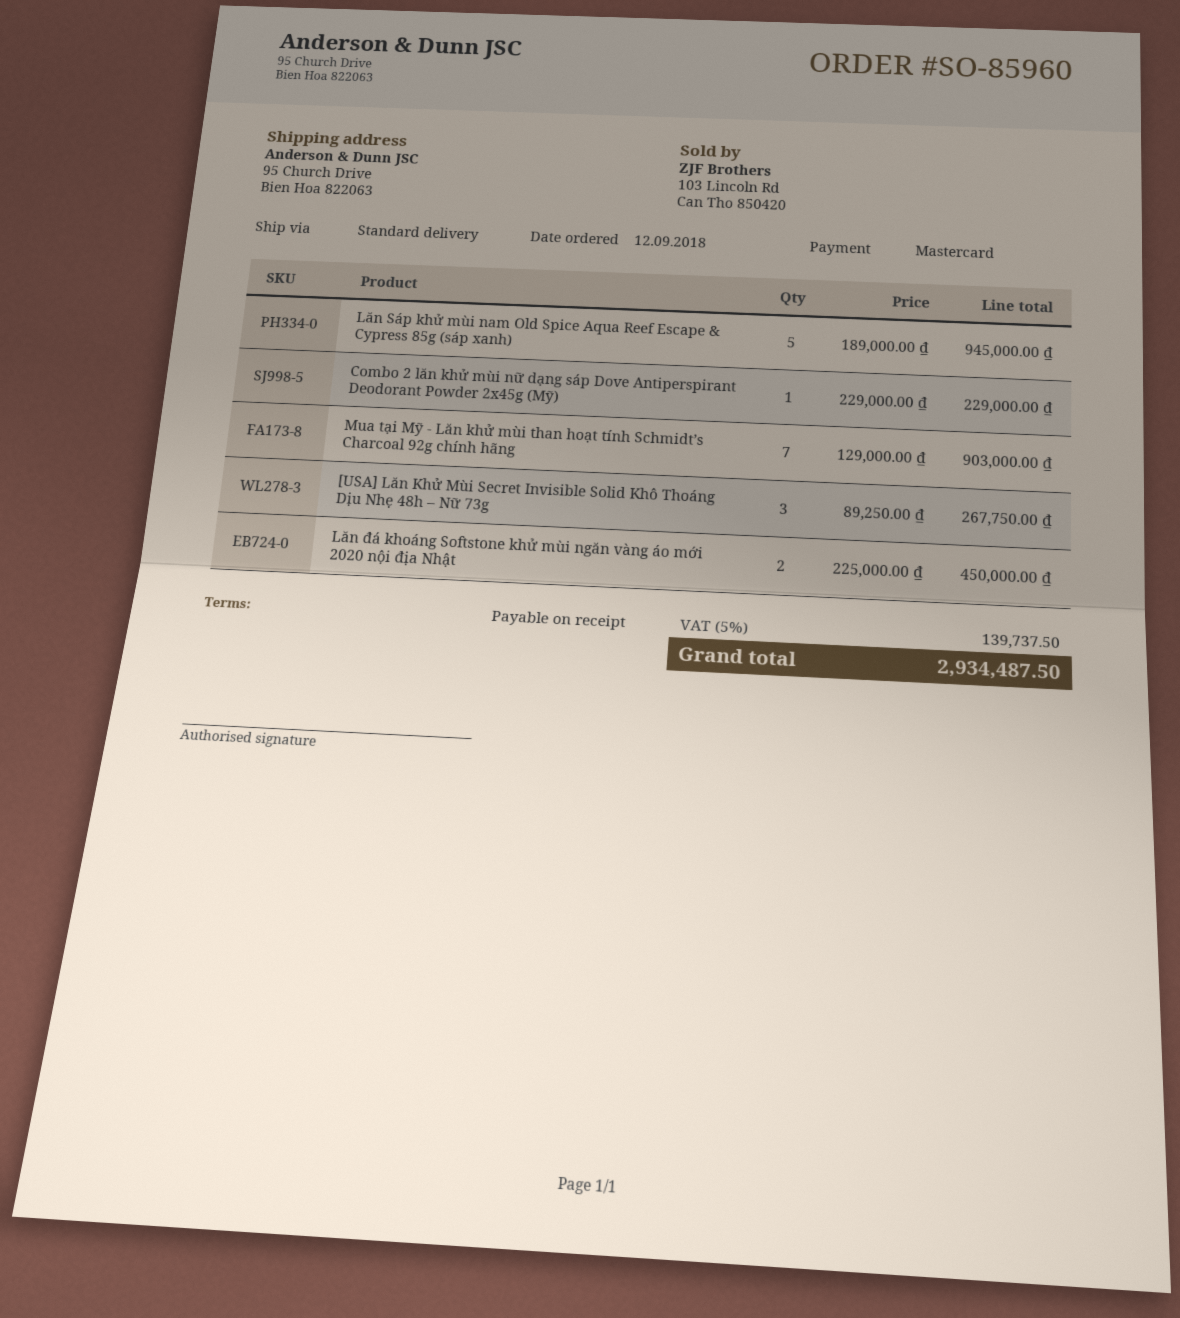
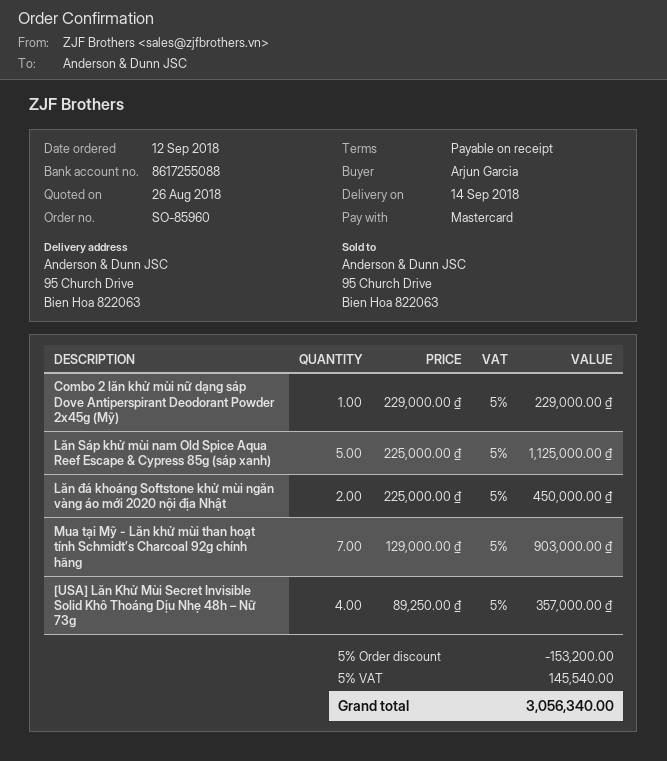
Lăn Sáp khử mùi nam Old Spice Aqua Reef Escape & Cypress 85g (sáp xanh): 5 x 189000.00 = 945000.00 -> 5 x 225000.00 = 1125000.00
[USA] Lăn Khử Mùi Secret Invisible Solid Khô Thoáng Dịu Nhẹ 48h – Nữ 73g: 3 x 89250.00 = 267750.00 -> 4 x 89250.00 = 357000.00
discount: none -> 5% = 153200.00
tax: 5% = 139737.50 -> 5% = 145540.00
total: 2934487.50 -> 3056340.00

